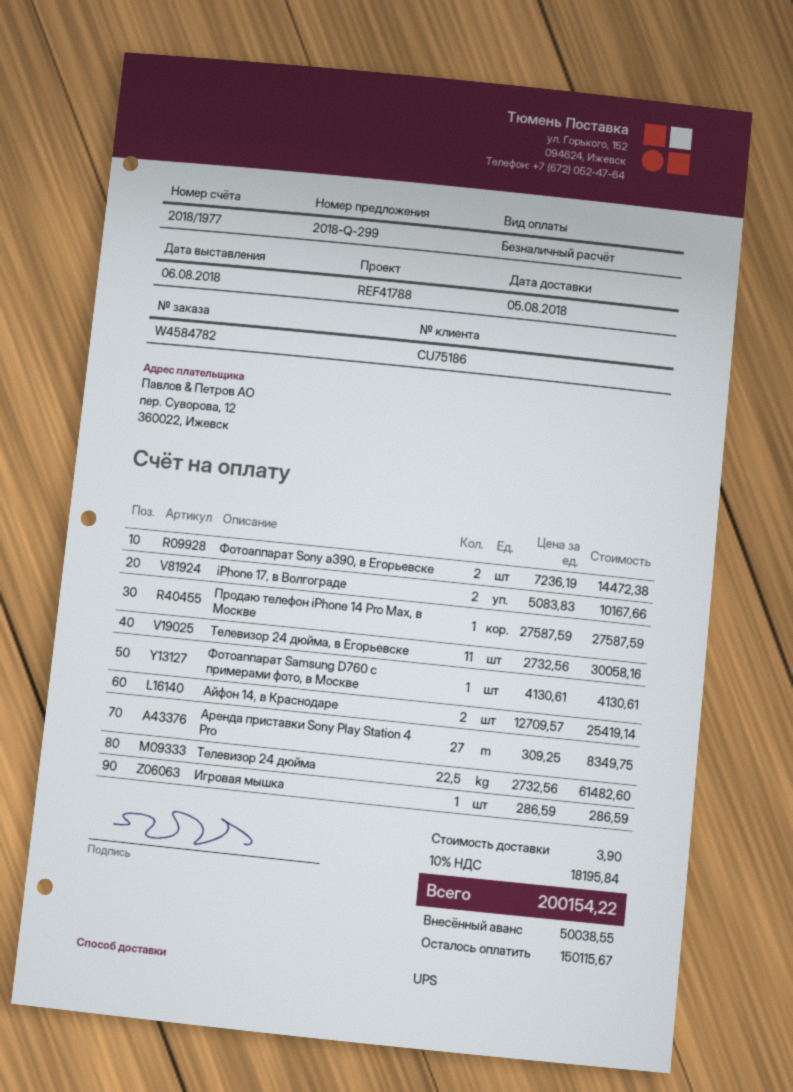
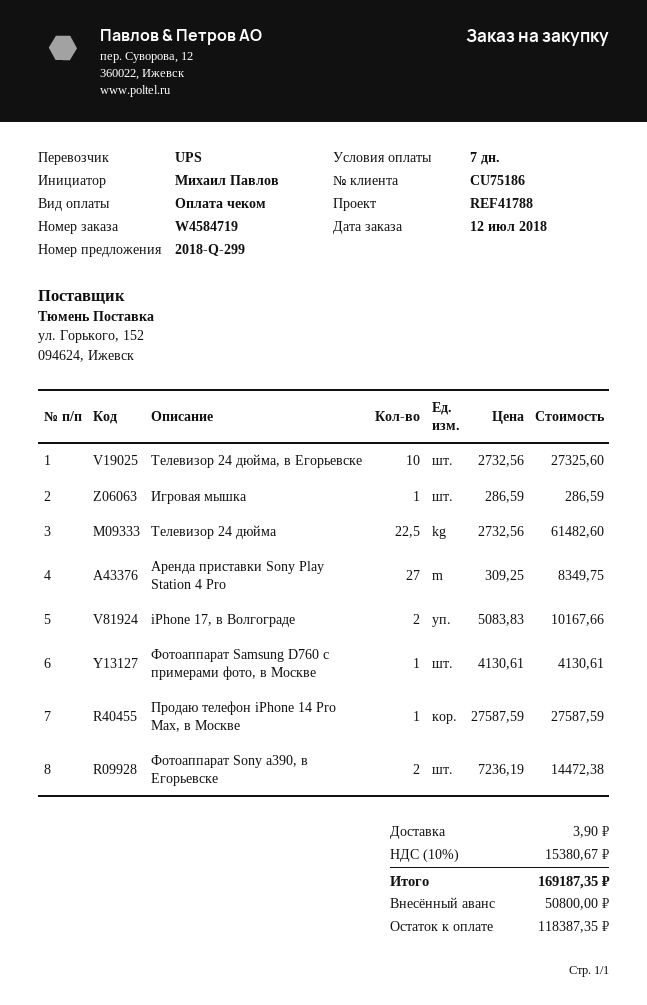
order number: W4584782 -> W4584719
payment method: bank transfer -> cheque
Телевизор 24 дюйма, в Егорьевске: 11 x 2732.56 = 30058.16 -> 10 x 2732.56 = 27325.60
Айфон 14, в Краснодаре: 2 x 12709.57 = 25419.14 -> none
tax: 10% = 18195.84 -> 10% = 15380.67
total: 200154.22 -> 169187.35
deposit: 50038.55 -> 50800.00
balance: 150115.67 -> 118387.35

